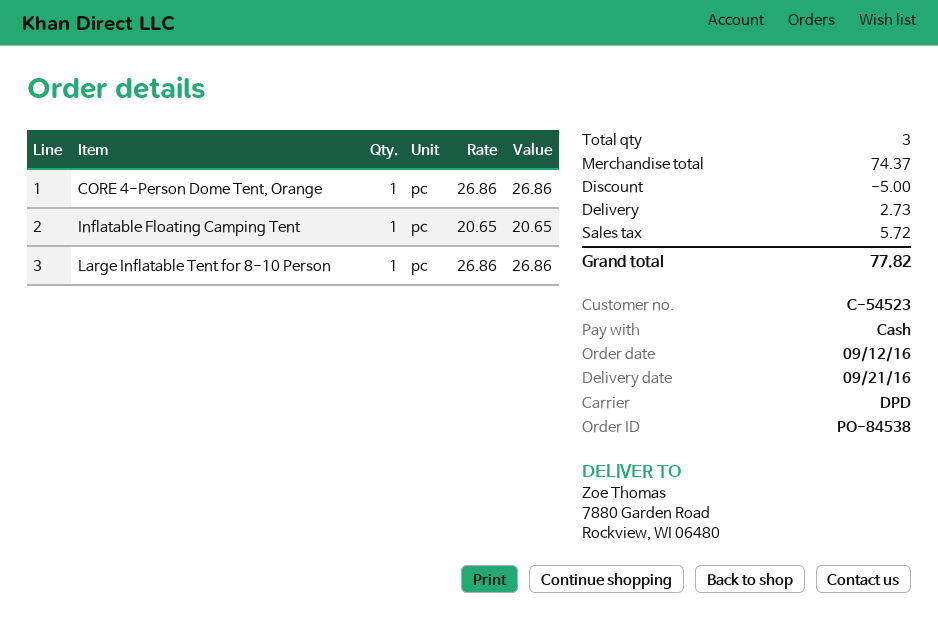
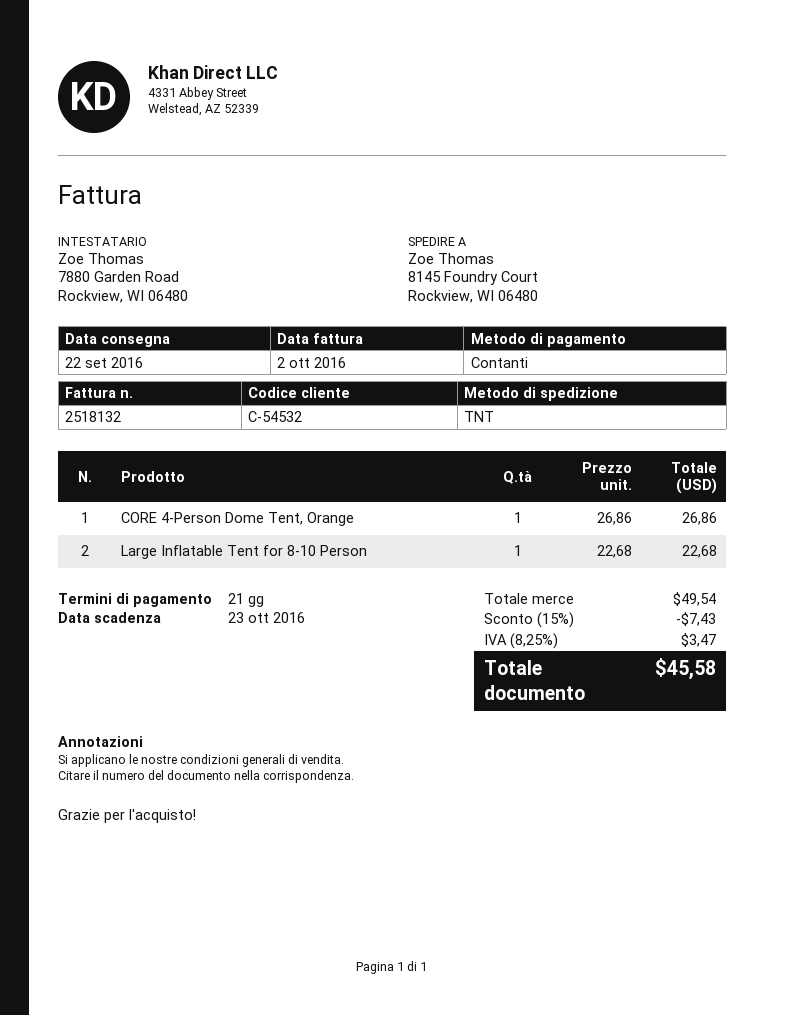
delivery date: 2016-09-21 -> 2016-09-22
customer number: C-54523 -> C-54532
shipping method: DPD -> TNT
ship to: 7880 Garden Road, Rockview, WI 06480 -> 8145 Foundry Court, Rockview, WI 06480
Inflatable Floating Camping Tent: 1 x 20.65 = 20.65 -> none
Large Inflatable Tent for 8-10 Person: 1 x 26.86 = 26.86 -> 1 x 22.68 = 22.68
subtotal: 74.37 -> 49.54
discount: 5.00 -> 7.43
shipping: 2.73 -> none
tax: 5.72 -> 3.47
total: 77.82 -> 45.58

